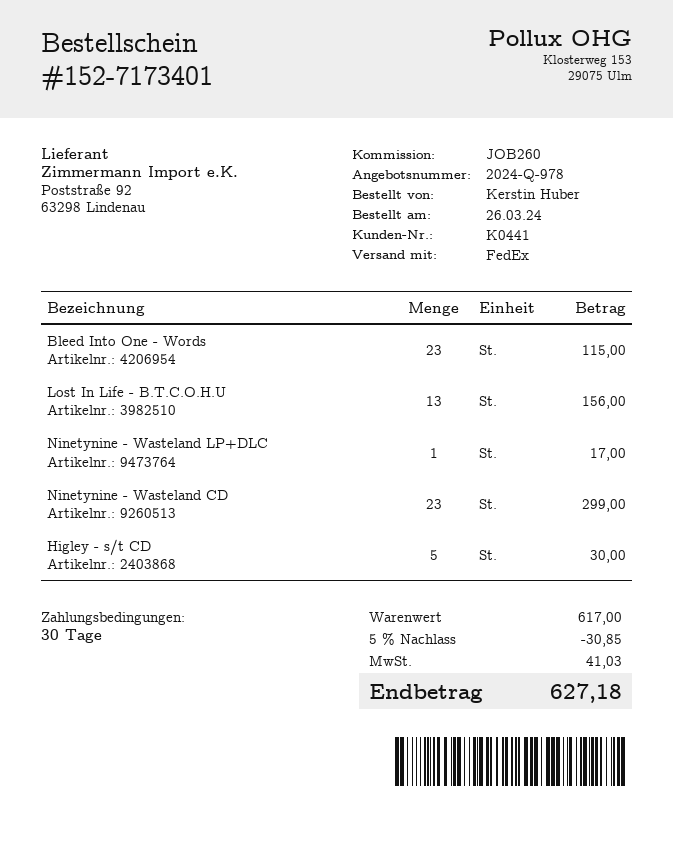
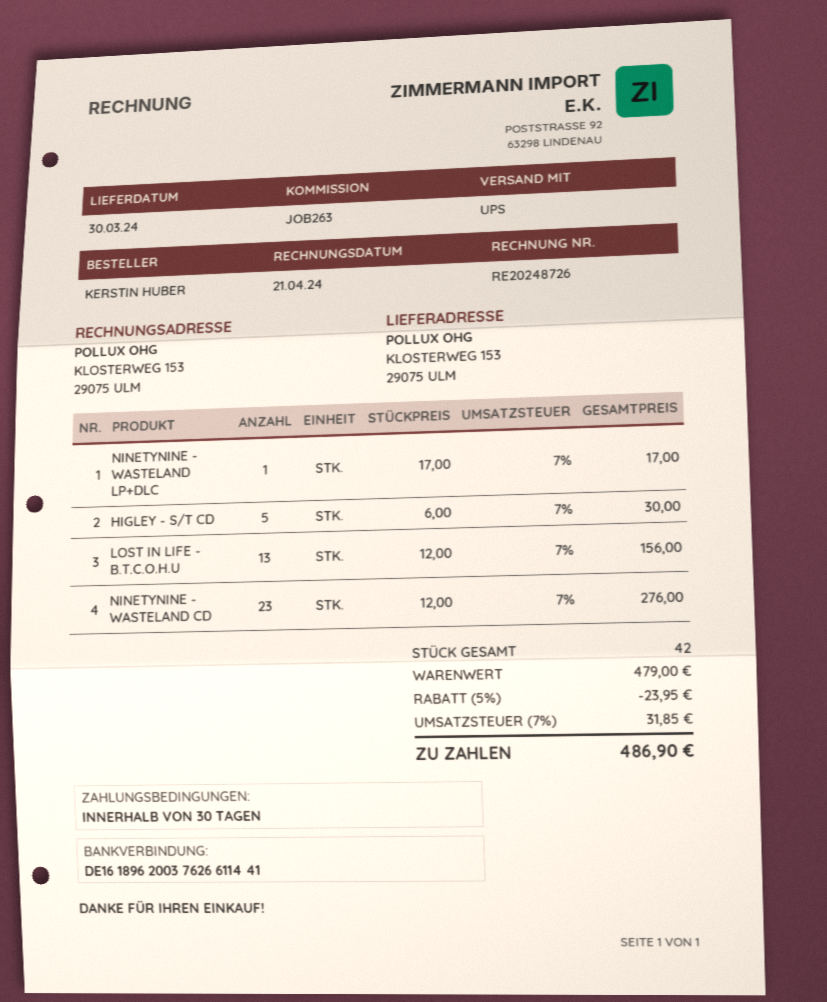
reference: JOB260 -> JOB263
shipping method: FedEx -> UPS
Bleed Into One - Words: 23 for 115.00 -> none
Ninetynine - Wasteland CD: 23 for 299.00 -> 23 for 276.00
subtotal: 617.00 -> 479.00
discount: 5% = 30.85 -> 5% = 23.95
tax: 41.03 -> 31.85
total: 627.18 -> 486.90

